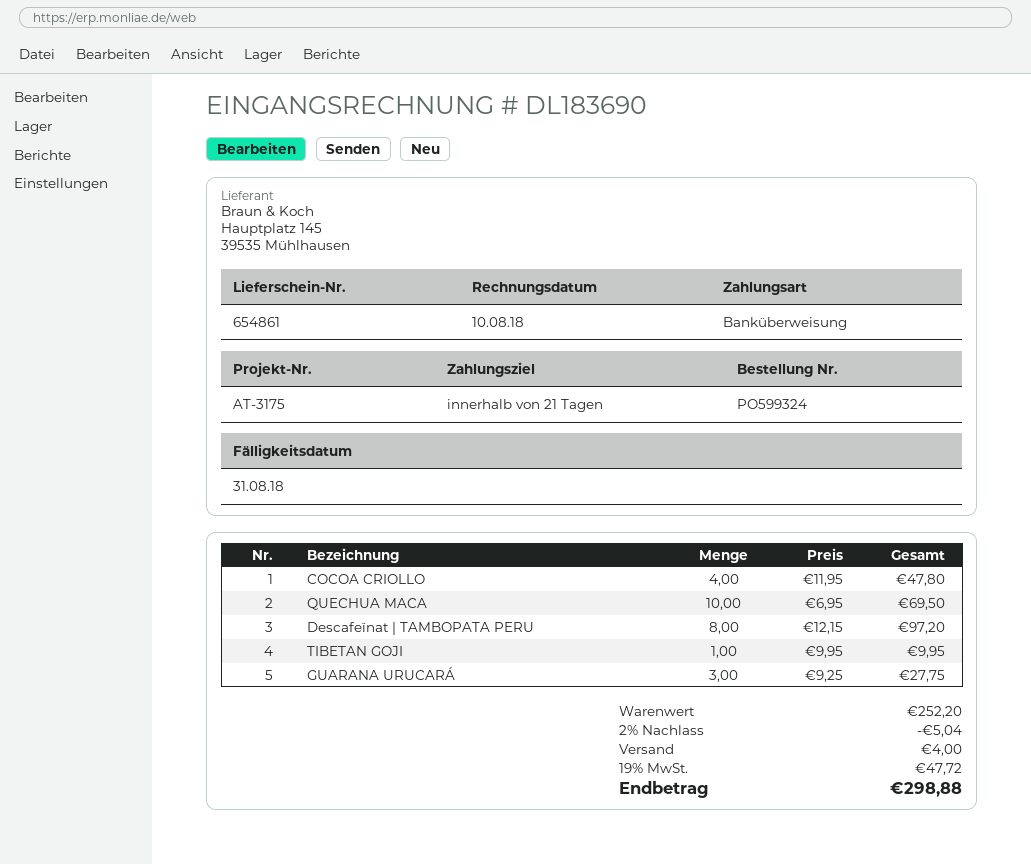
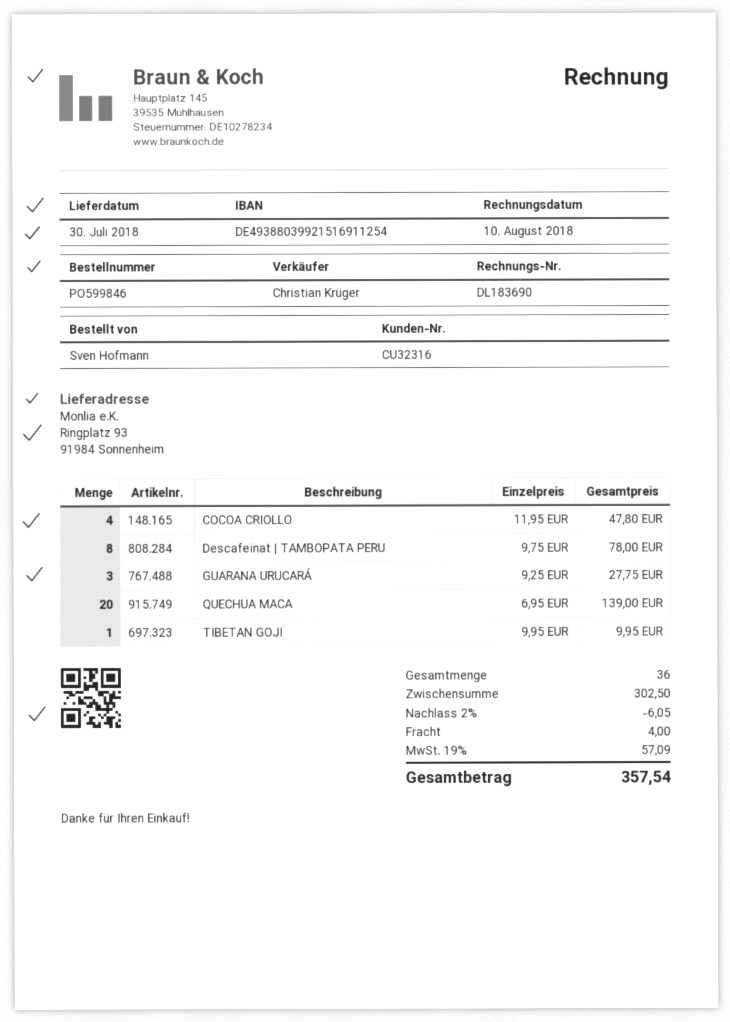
order number: PO599324 -> PO599846
QUECHUA MACA: 10 x 6.95 = 69.50 -> 20 x 6.95 = 139.00
Descafeïnat | TAMBOPATA PERU: 8 x 12.15 = 97.20 -> 8 x 9.75 = 78.00
subtotal: 252.20 -> 302.50
discount: 2% = 5.04 -> 2% = 6.05
tax: 19% = 47.72 -> 19% = 57.09
total: 298.88 -> 357.54

